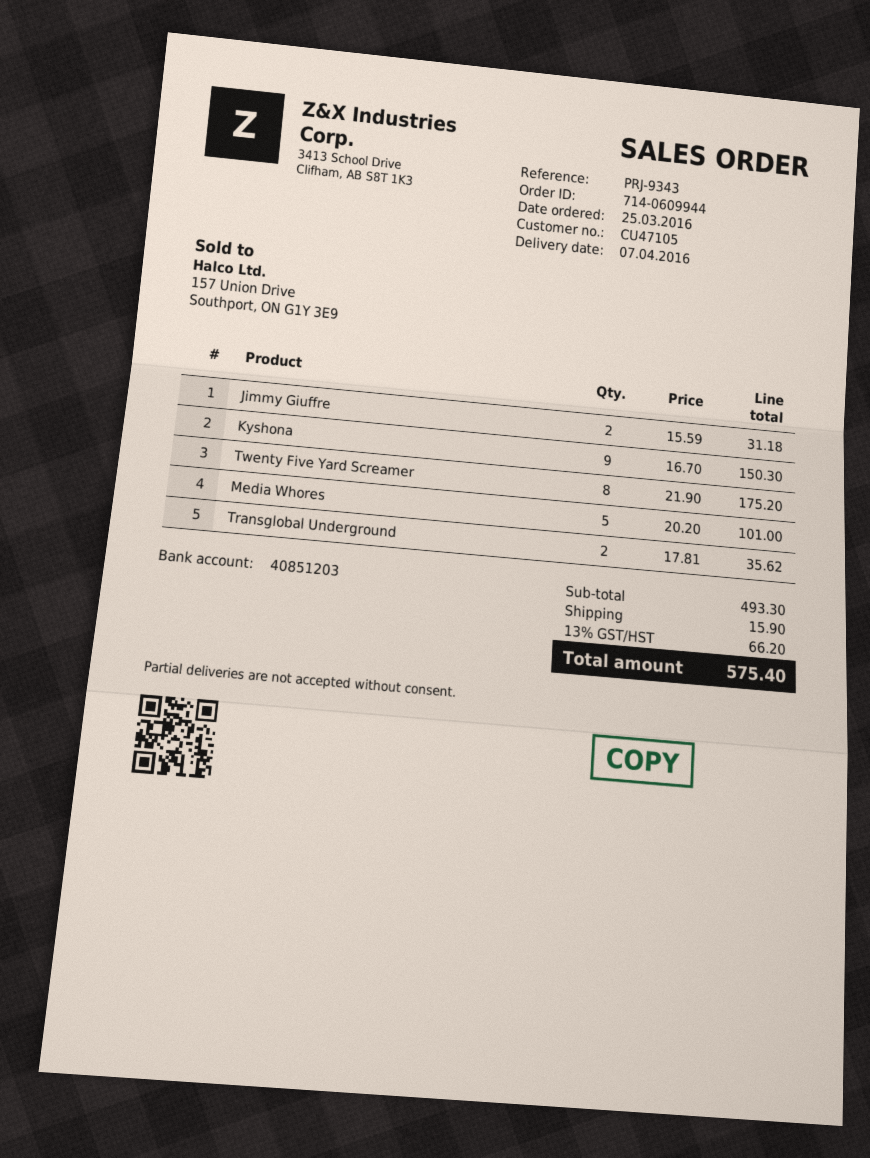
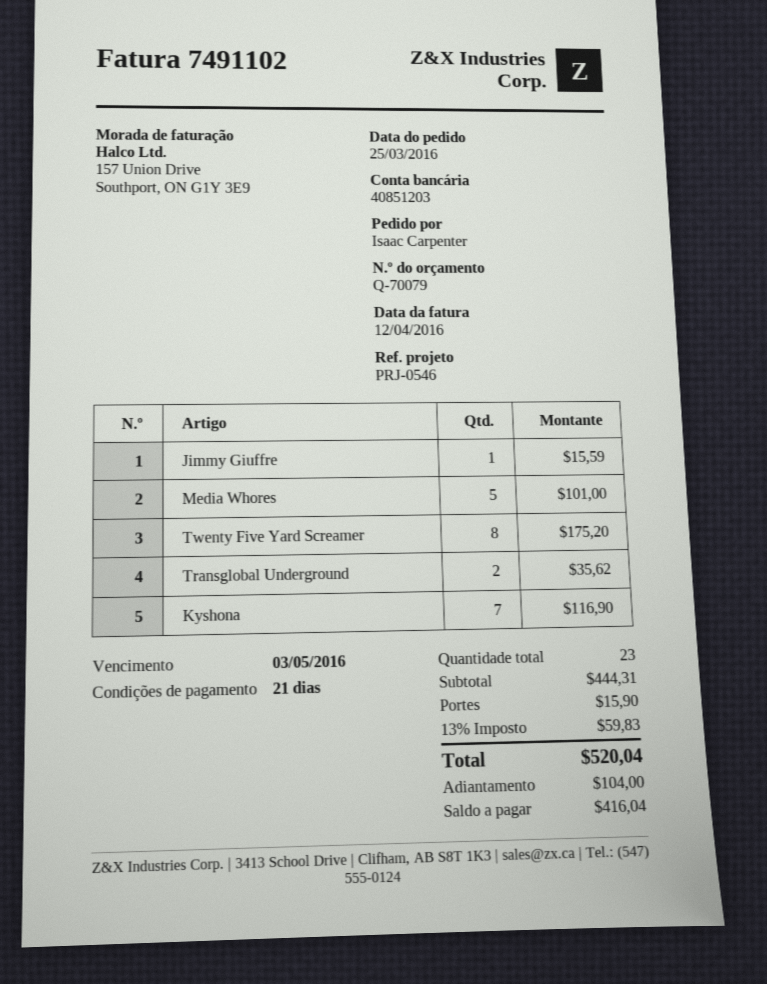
reference: PRJ-9343 -> PRJ-0546
Jimmy Giuffre: 2 for 31.18 -> 1 for 15.59
Kyshona: 9 for 150.30 -> 7 for 116.90
subtotal: 493.30 -> 444.31
tax: 13% = 66.20 -> 13% = 59.83
total: 575.40 -> 520.04

